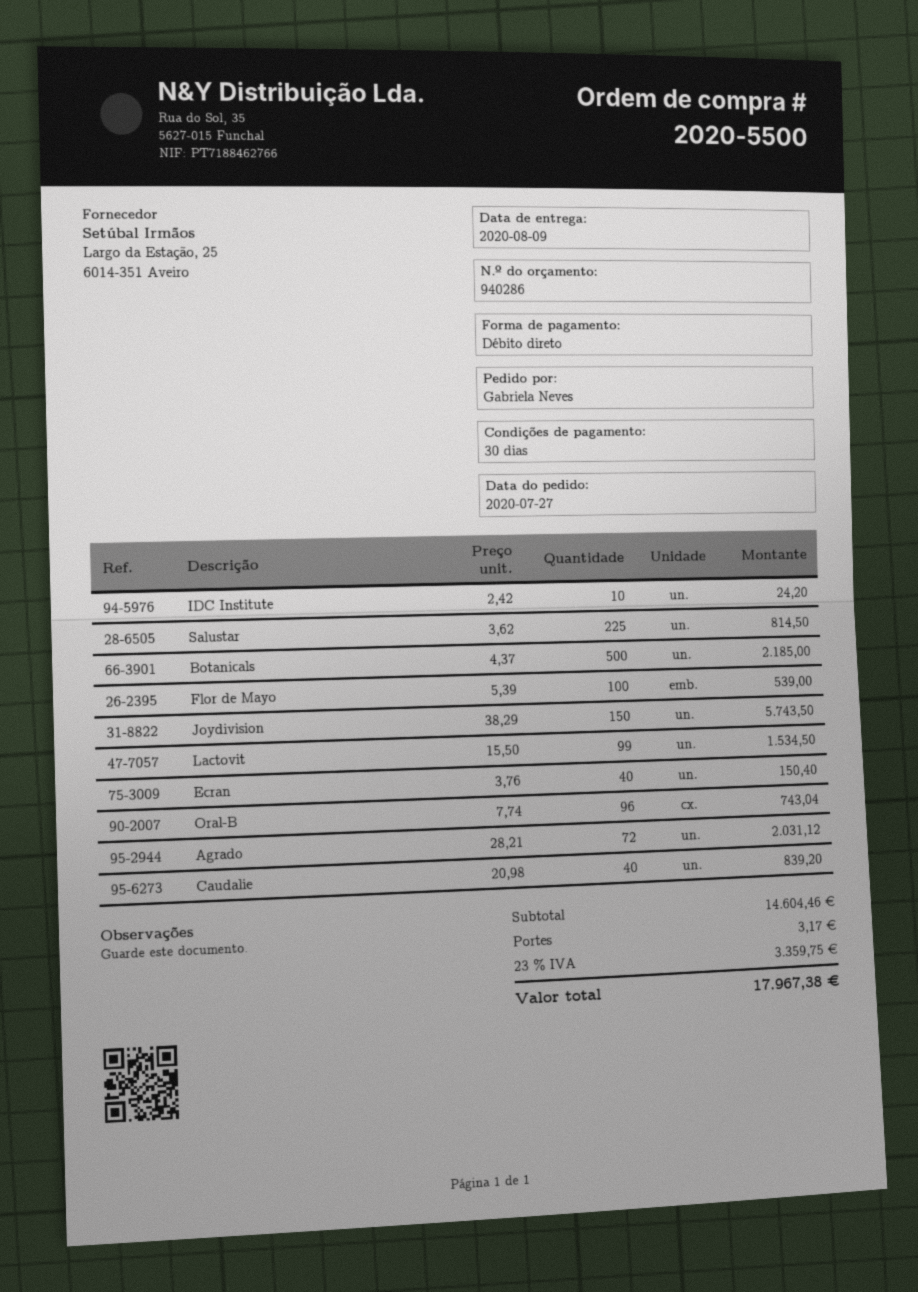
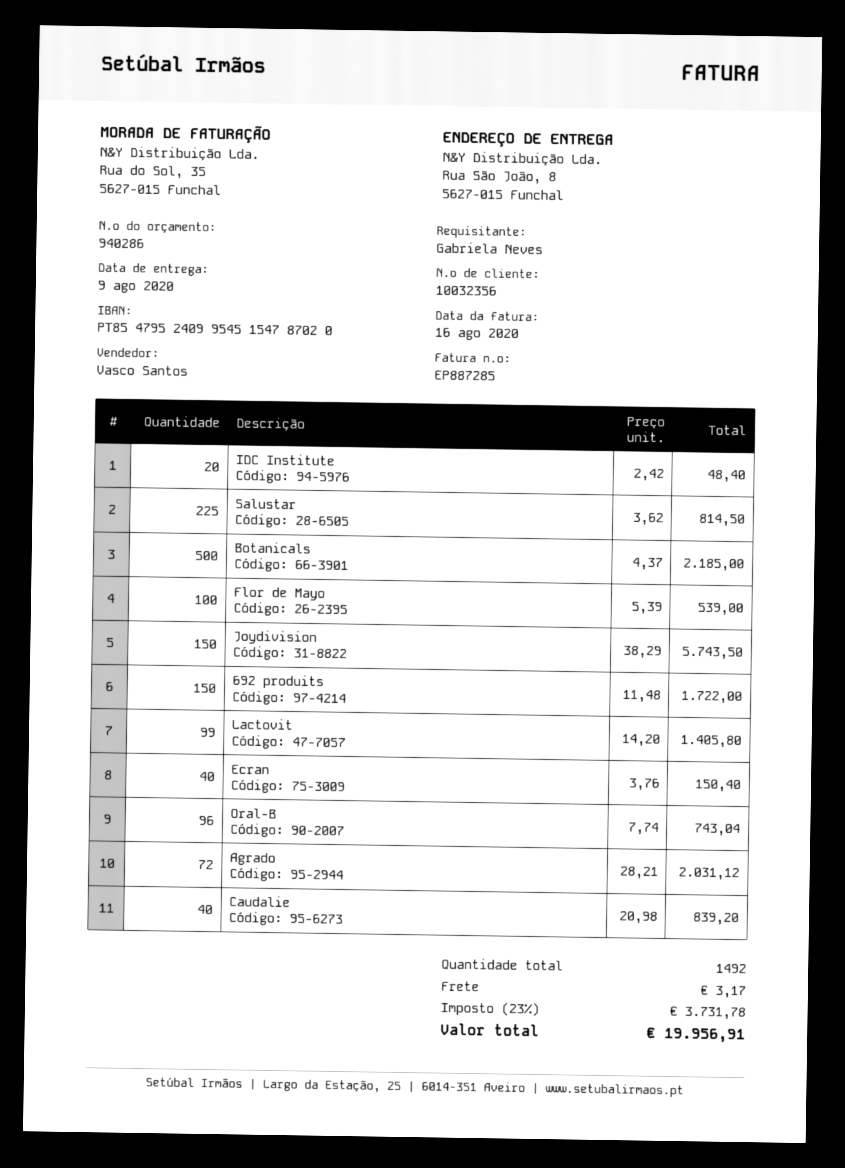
IDC Institute: 10 x 2.42 = 24.20 -> 20 x 2.42 = 48.40
Lactovit: 99 x 15.50 = 1534.50 -> 99 x 14.20 = 1405.80
692 produits: none -> 150 x 11.48 = 1722.00
tax: 23% = 3359.75 -> 23% = 3731.78
total: 17967.38 -> 19956.91

